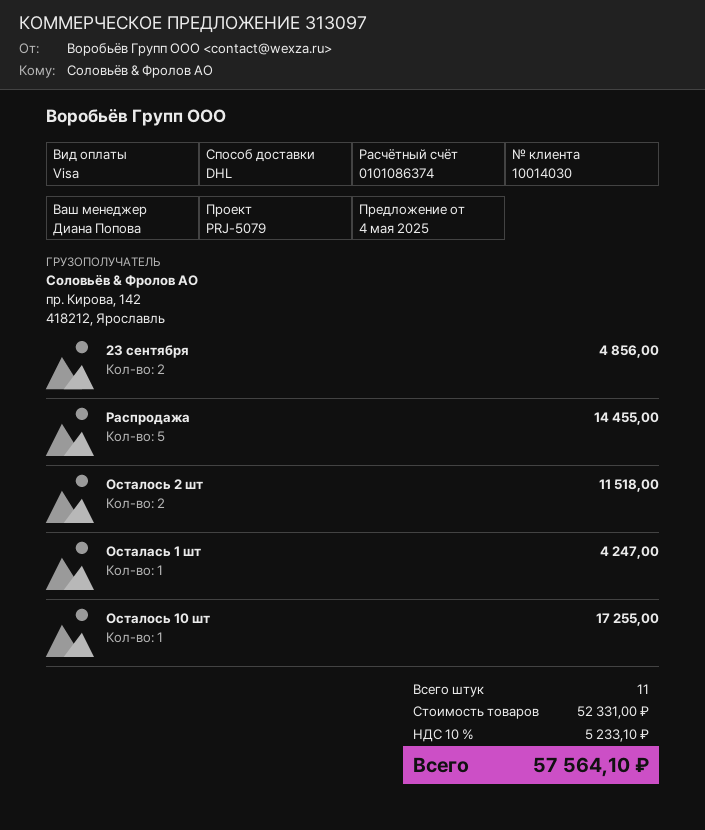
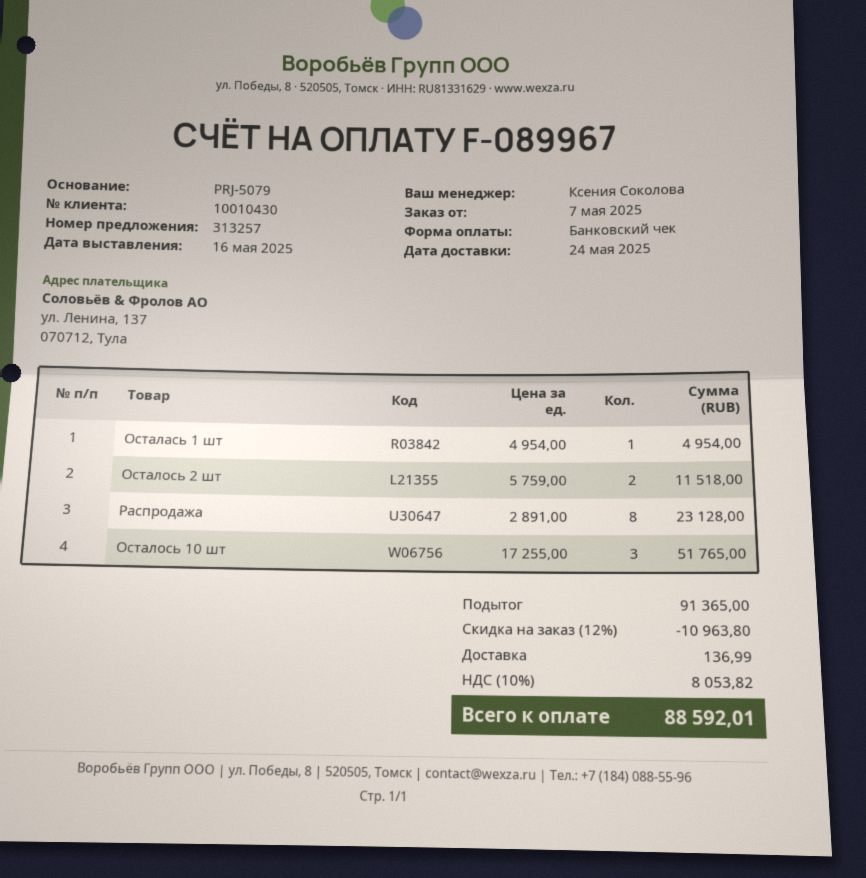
quote number: 313097 -> 313257
customer number: 10014030 -> 10010430
sales rep: Диана Попова -> Ксения Соколова
payment method: Visa -> cheque
23 сентября: 2 for 4856.00 -> none
Распродажа: 5 for 14455.00 -> 8 for 23128.00
Осталась 1 шт: 1 for 4247.00 -> 1 for 4954.00
Осталось 10 шт: 1 for 17255.00 -> 3 for 51765.00
subtotal: 52331.00 -> 91365.00
discount: none -> 12% = 10963.80
shipping: none -> 136.99
tax: 10% = 5233.10 -> 10% = 8053.82
total: 57564.10 -> 88592.01

